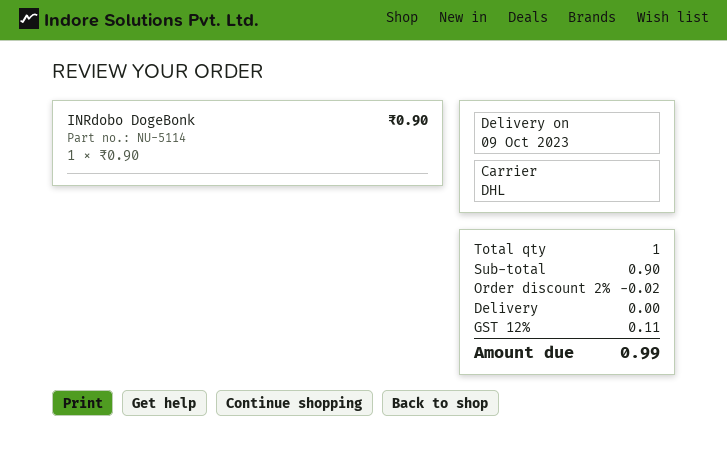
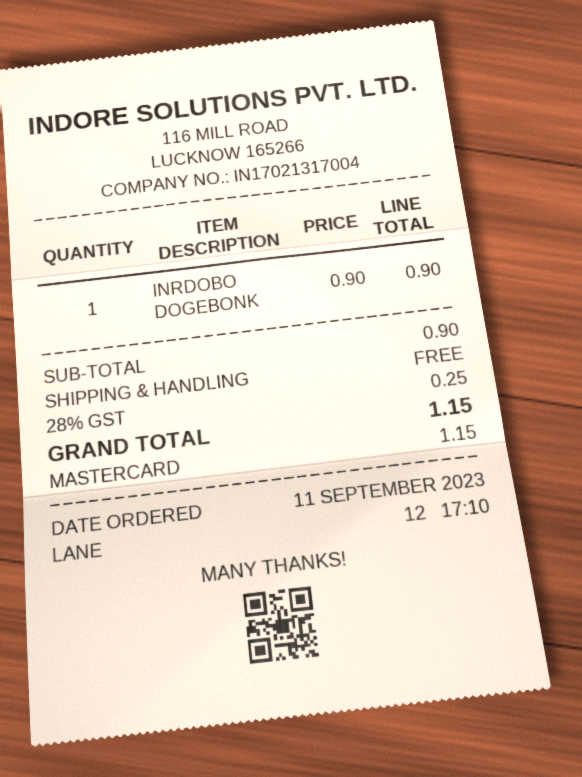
discount: 2% = 0.02 -> none
tax: 12% = 0.11 -> 28% = 0.25
total: 0.99 -> 1.15

